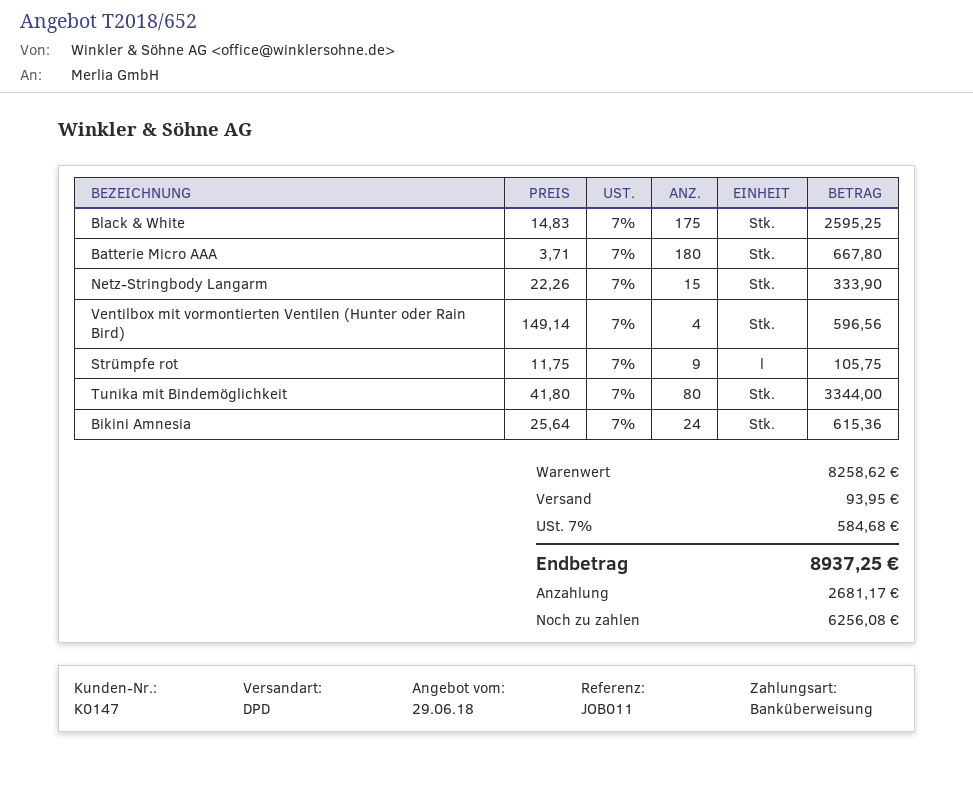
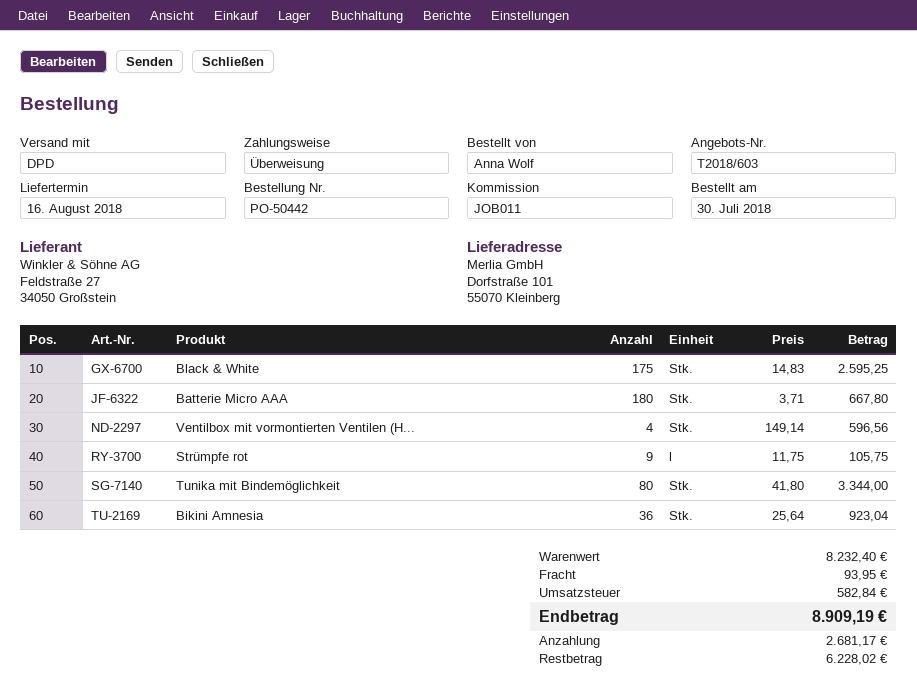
quote number: T2018/652 -> T2018/603
Netz-Stringbody Langarm: 15 x 22.26 = 333.90 -> none
Bikini Amnesia: 24 x 25.64 = 615.36 -> 36 x 25.64 = 923.04
subtotal: 8258.62 -> 8232.40
tax: 584.68 -> 582.84
total: 8937.25 -> 8909.19
balance: 6256.08 -> 6228.02

